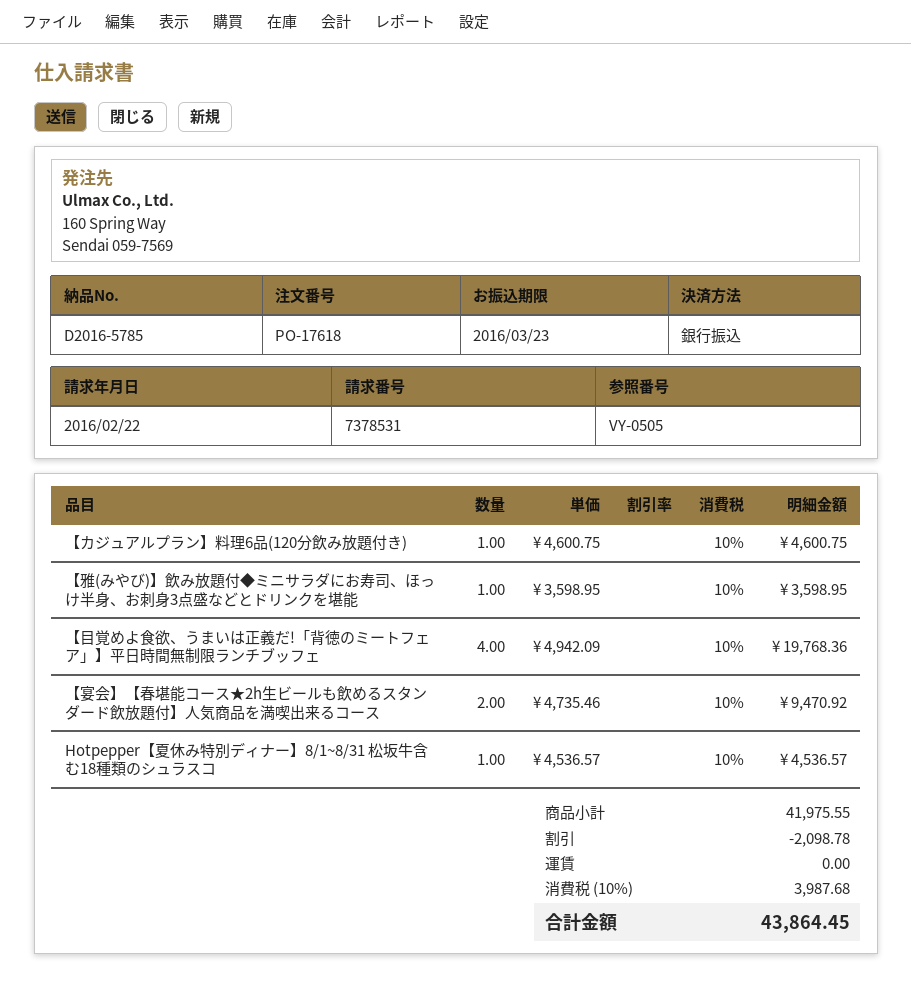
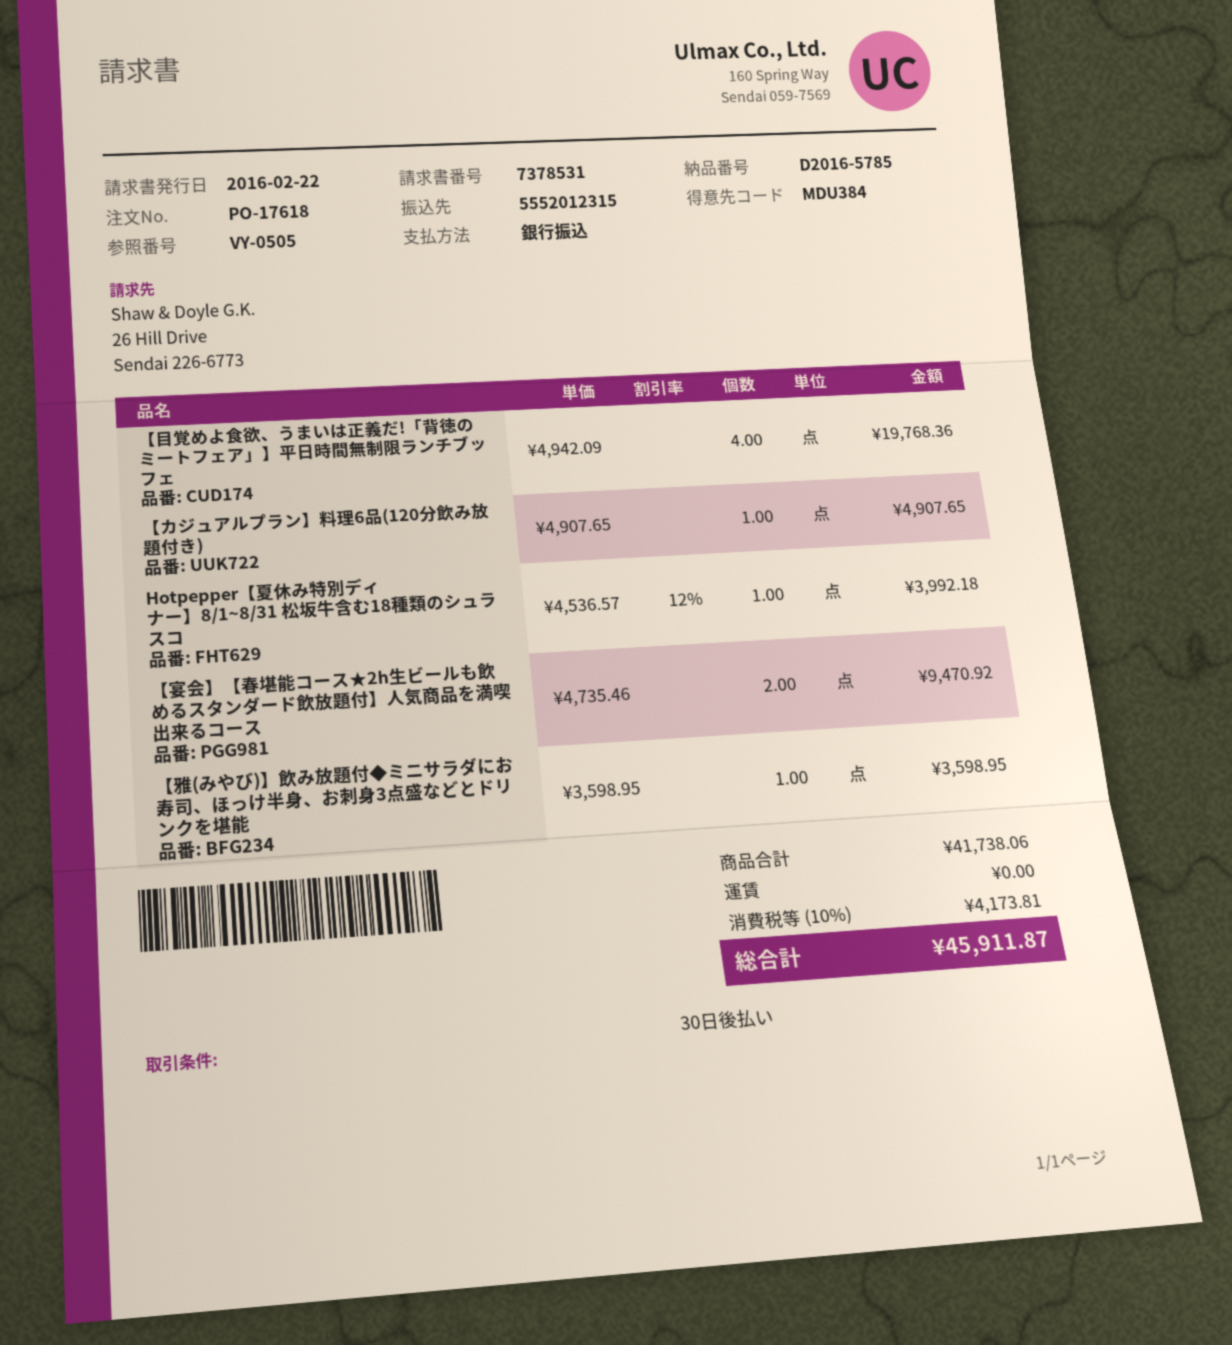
【カジュアルプラン】料理6品(120分飲み放題付き): 1 x 4600.75 = 4600.75 -> 1 x 4907.65 = 4907.65
Hotpepper【夏休み特別ディナー】8/1~8/31 松坂牛含む18種類のシュラスコ: 1 x 4536.57 = 4536.57 -> 1 x 4536.57 - 12% = 3992.18
subtotal: 41975.55 -> 41738.06
discount: 2098.78 -> none
tax: 10% = 3987.68 -> 10% = 4173.81
total: 43864.45 -> 45911.87

